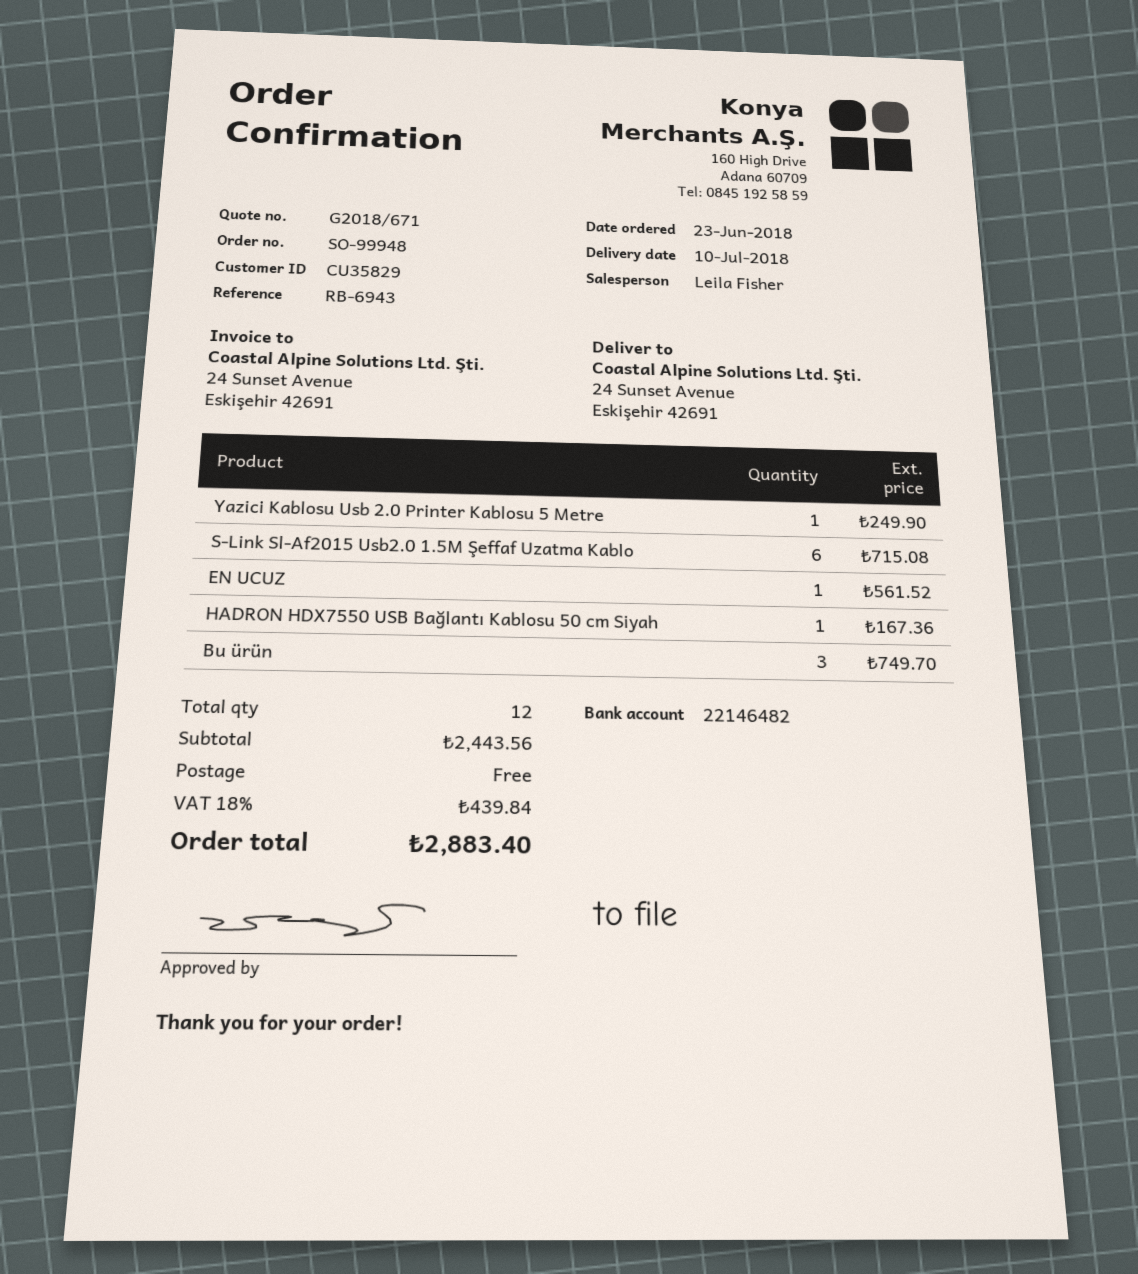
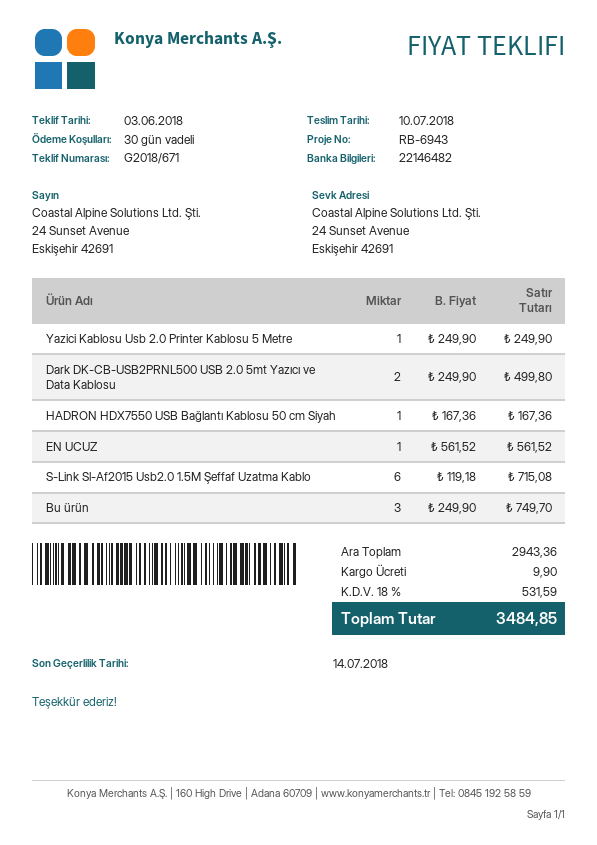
Dark DK-CB-USB2PRNL500 USB 2.0 5mt Yazıcı ve Data Kablosu: none -> 2 for 499.80
subtotal: 2443.56 -> 2943.36
shipping: 0.00 -> 9.90
tax: 18% = 439.84 -> 18% = 531.59
total: 2883.40 -> 3484.85

